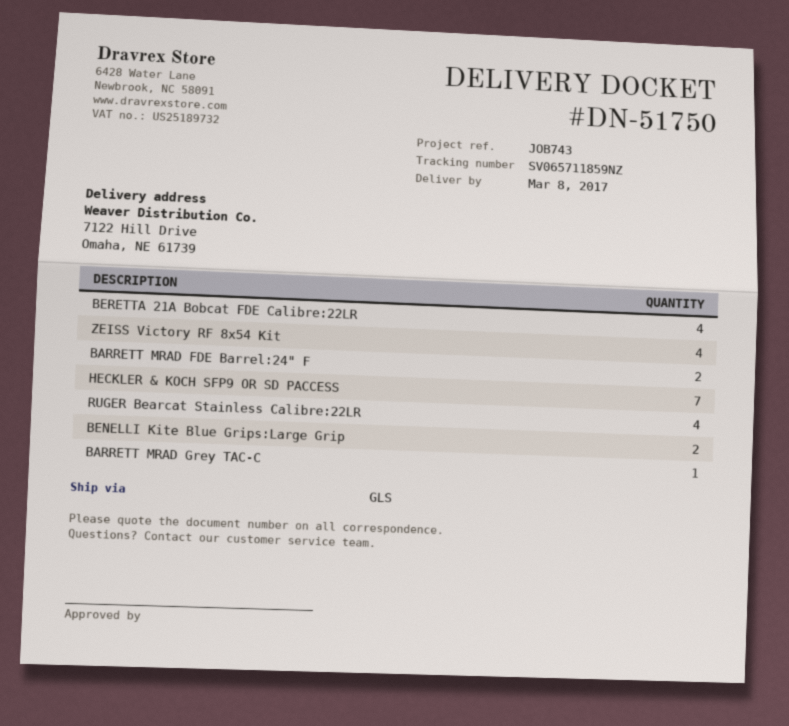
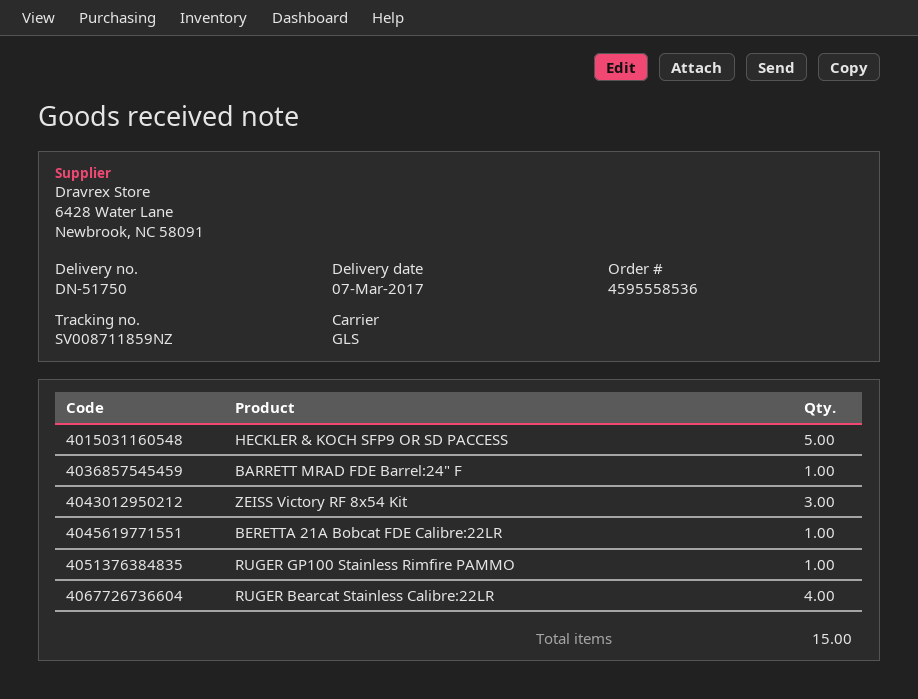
delivery date: 2017-03-08 -> 2017-03-07
tracking number: SV065711859NZ -> SV008711859NZ
BERETTA 21A Bobcat FDE Calibre:22LR: 4 -> 1
ZEISS Victory RF 8x54 Kit: 4 -> 3
BARRETT MRAD FDE Barrel:24" F: 2 -> 1
HECKLER & KOCH SFP9 OR SD PACCESS: 7 -> 5
BENELLI Kite Blue Grips:Large Grip: 2 -> none
BARRETT MRAD Grey TAC-C: 1 -> none
RUGER GP100 Stainless Rimfire PAMMO: none -> 1

